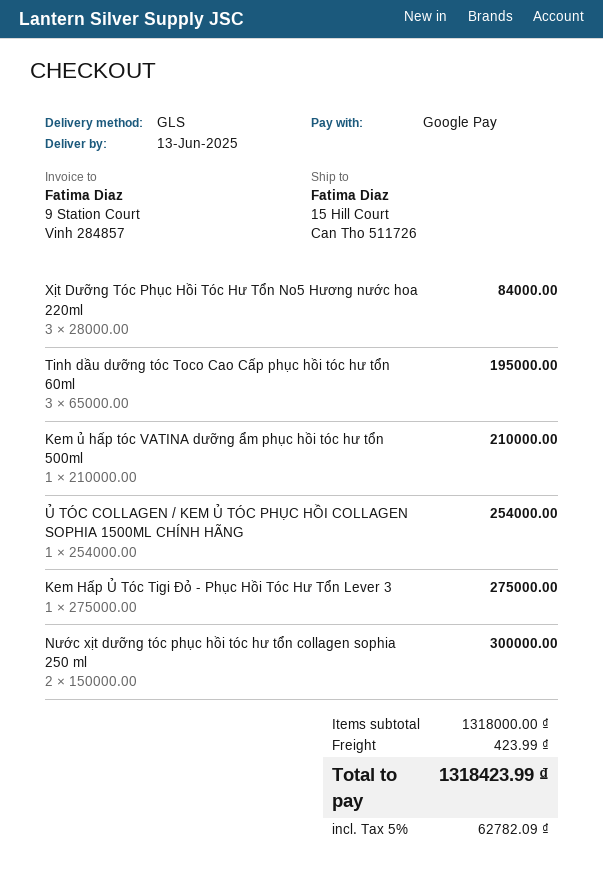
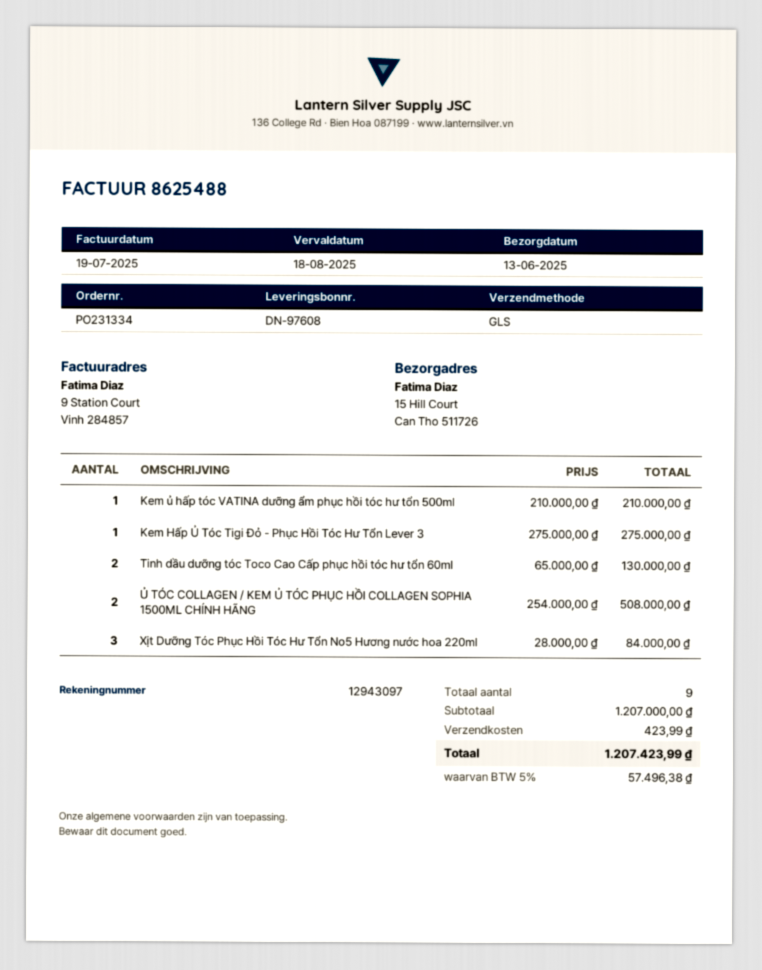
Tinh dầu dưỡng tóc Toco Cao Cấp phục hồi tóc hư tổn 60ml: 3 x 65000.00 = 195000.00 -> 2 x 65000.00 = 130000.00
Ủ TÓC COLLAGEN / KEM Ủ TÓC PHỤC HỒI COLLAGEN SOPHIA 1500ML CHÍNH HÃNG: 1 x 254000.00 = 254000.00 -> 2 x 254000.00 = 508000.00
Nước xịt dưỡng tóc phục hồi tóc hư tổn collagen sophia 250 ml: 2 x 150000.00 = 300000.00 -> none
subtotal: 1318000.00 -> 1207000.00
tax: 5% = 62782.09 -> 5% = 57496.38
total: 1318423.99 -> 1207423.99

